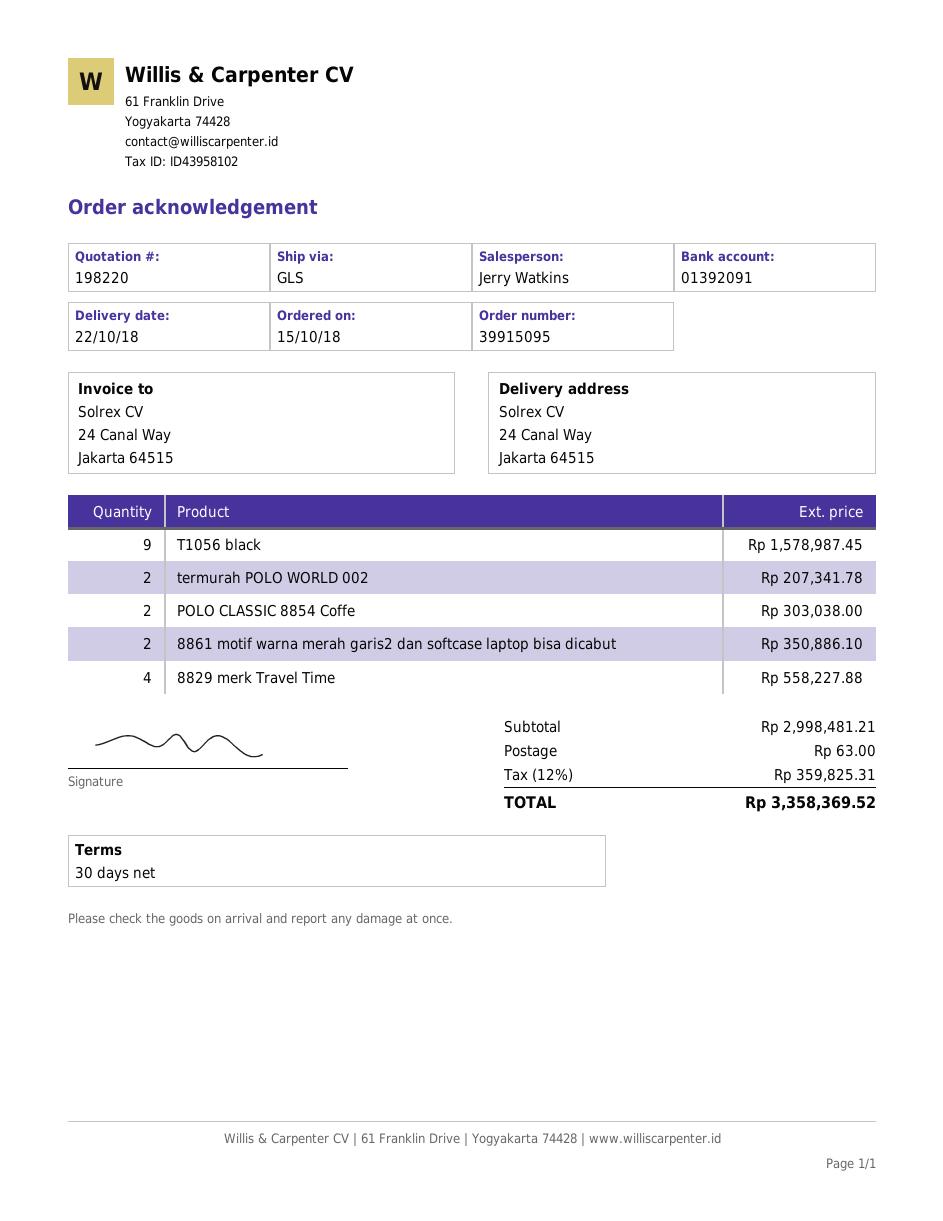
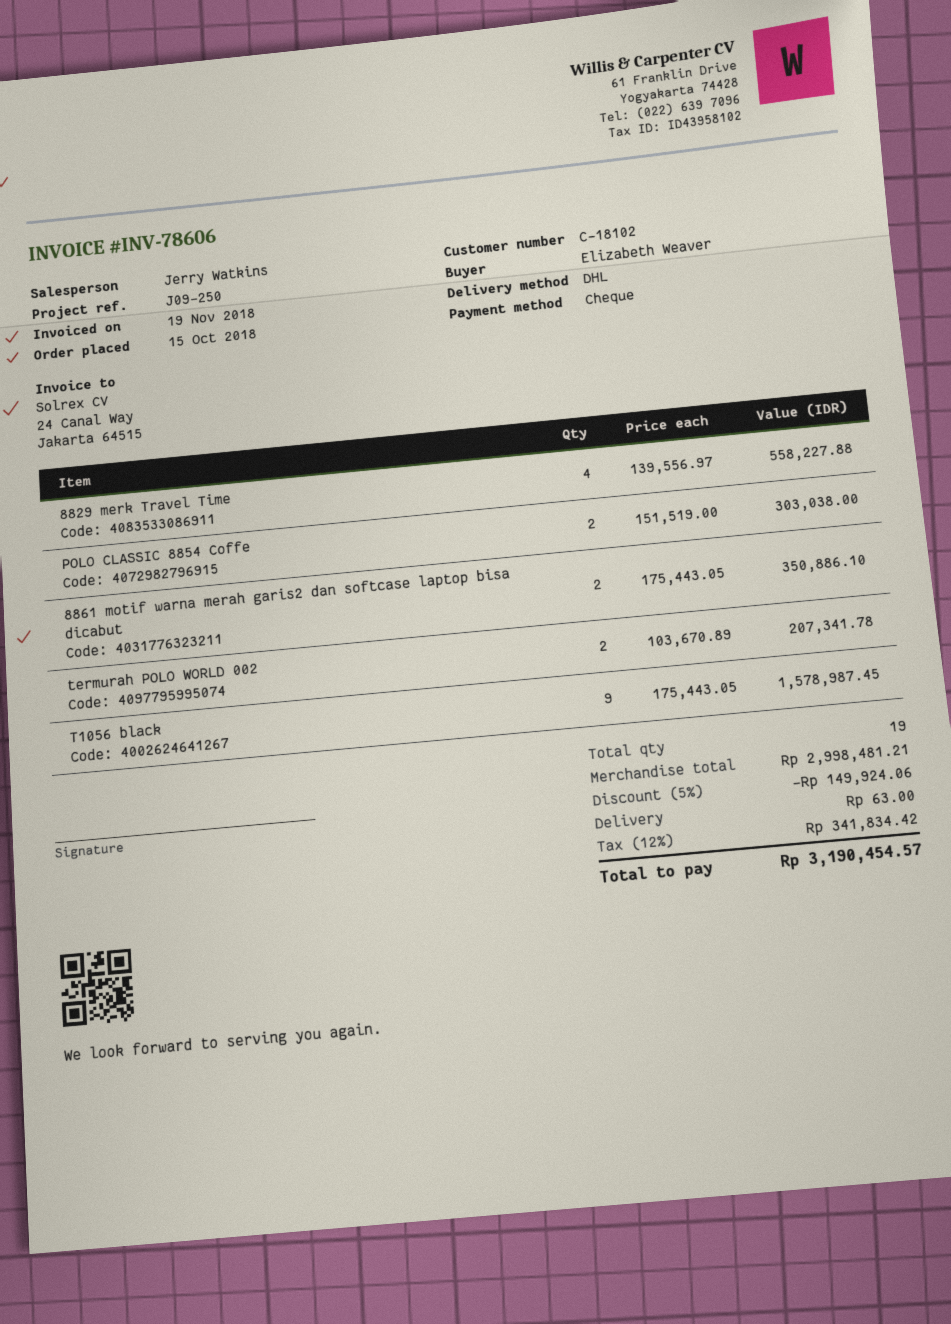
shipping method: GLS -> DHL
discount: none -> 5% = 149924.06
tax: 12% = 359825.31 -> 12% = 341834.42
total: 3358369.52 -> 3190454.57

